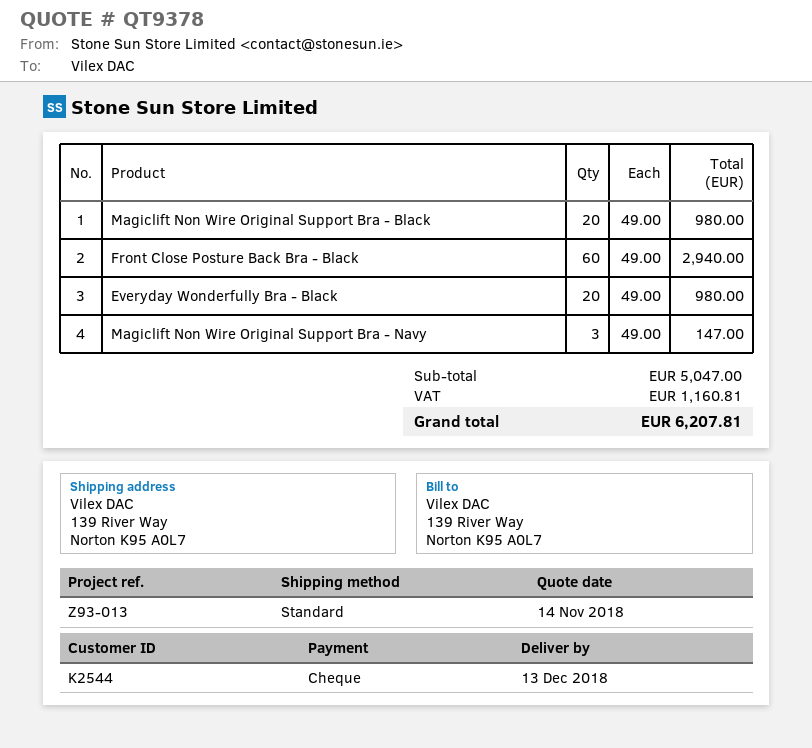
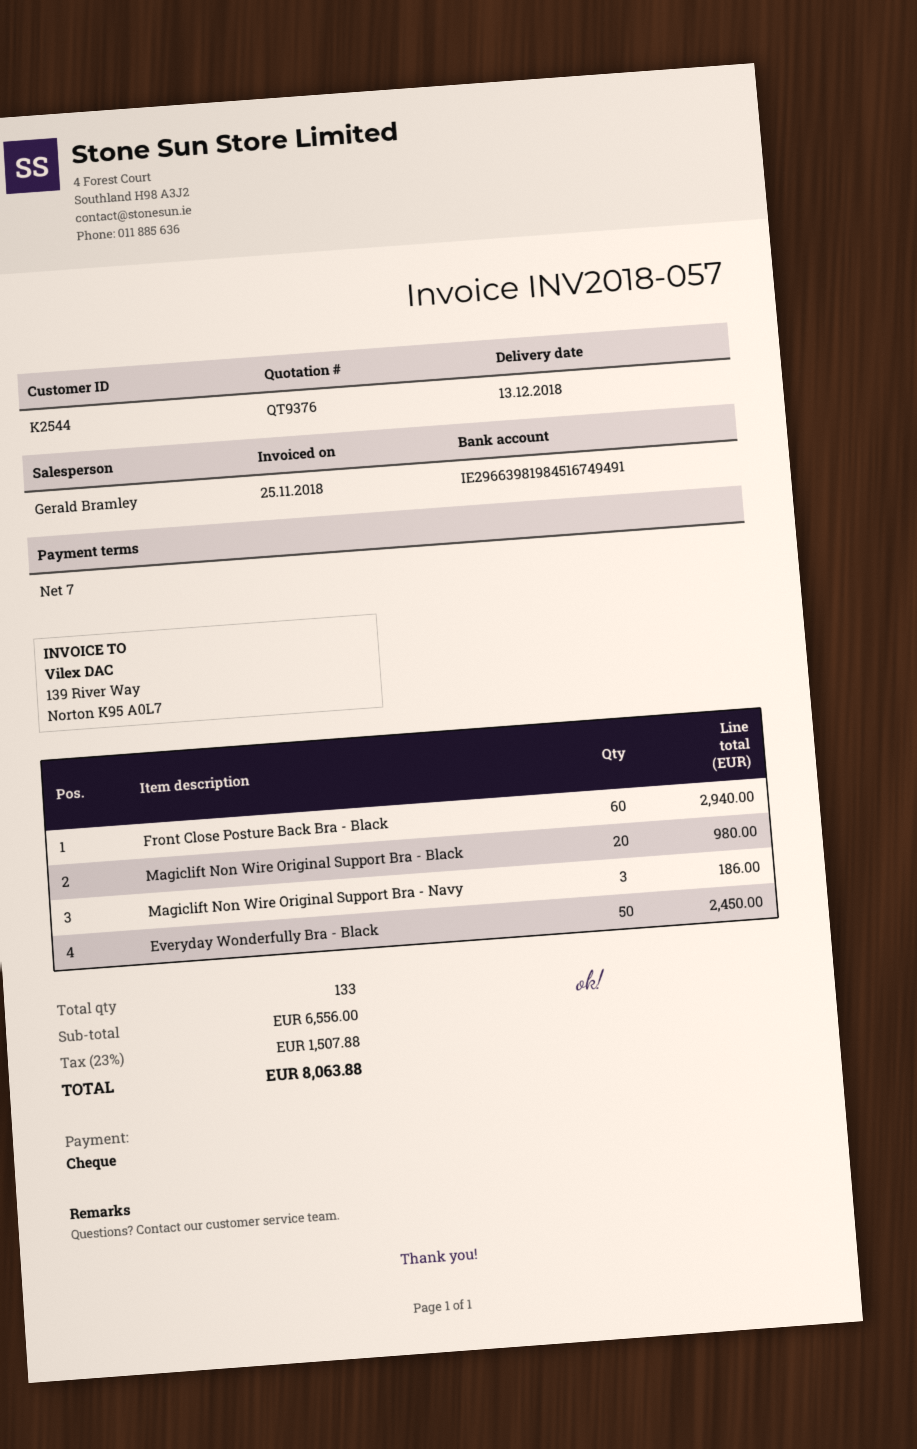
quote number: QT9378 -> QT9376
Everyday Wonderfully Bra - Black: 20 for 980.00 -> 50 for 2450.00
Magiclift Non Wire Original Support Bra - Navy: 3 for 147.00 -> 3 for 186.00
subtotal: 5047.00 -> 6556.00
tax: 1160.81 -> 1507.88
total: 6207.81 -> 8063.88

